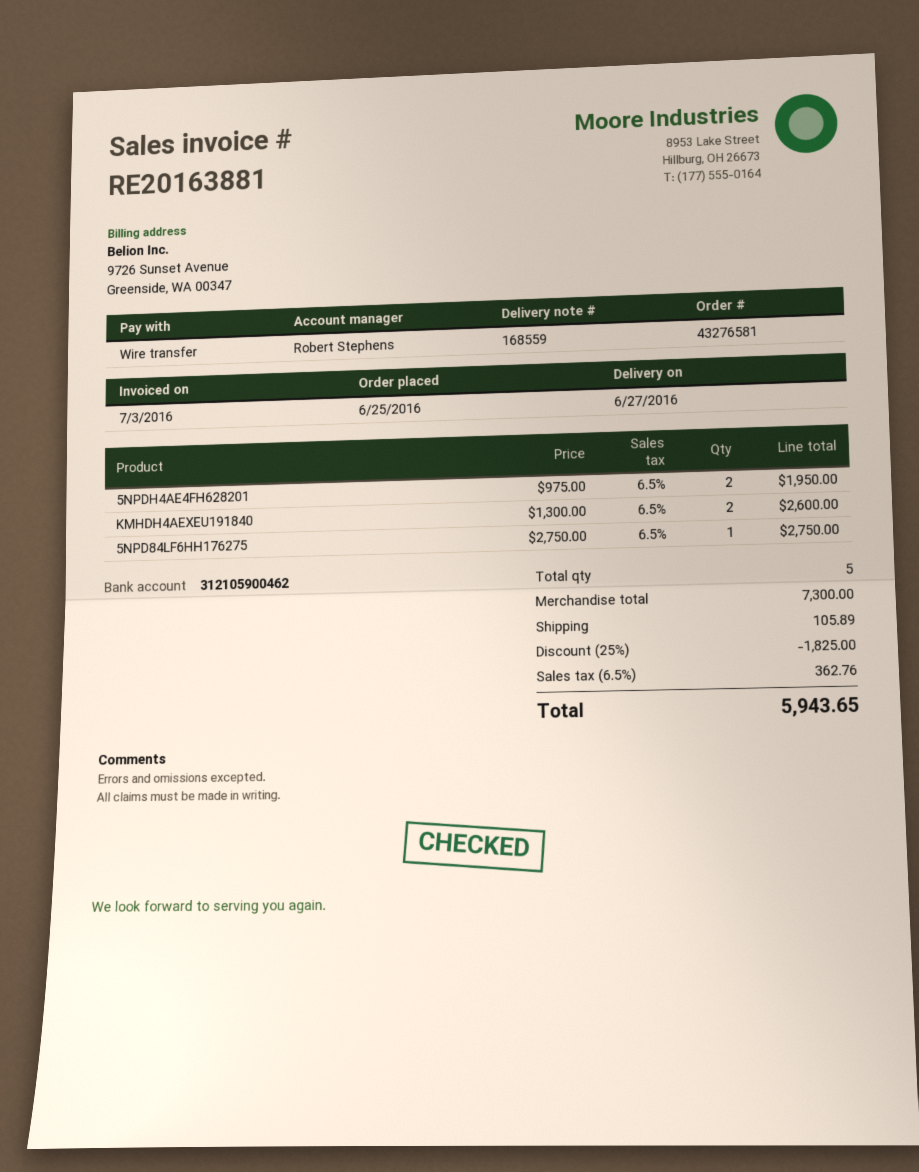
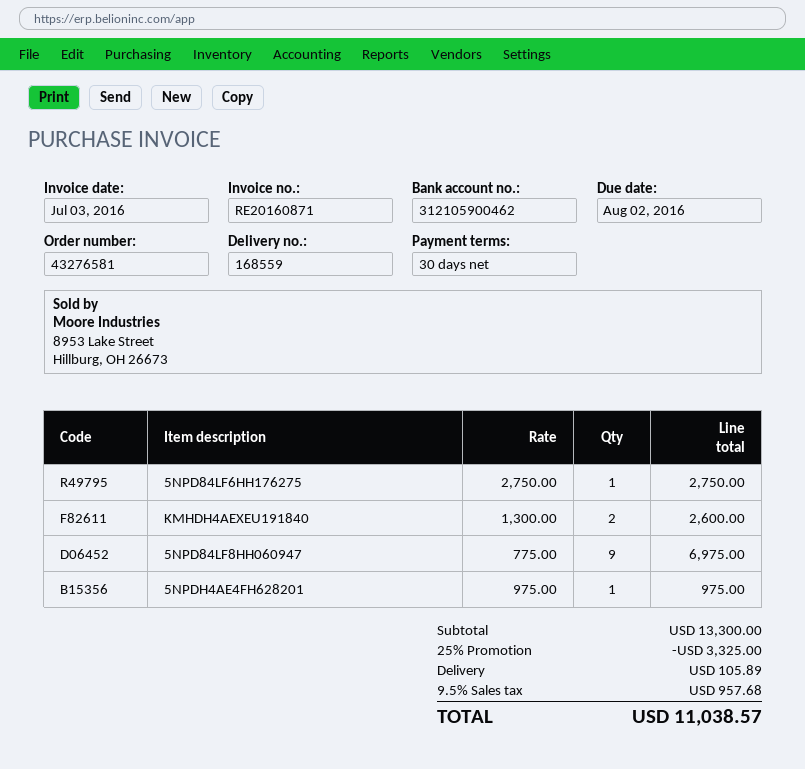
invoice number: RE20163881 -> RE20160871
5NPDH4AE4FH628201: 2 x 975.00 = 1950.00 -> 1 x 975.00 = 975.00
5NPD84LF8HH060947: none -> 9 x 775.00 = 6975.00
subtotal: 7300.00 -> 13300.00
discount: 25% = 1825.00 -> 25% = 3325.00
tax: 6.5% = 362.76 -> 9.5% = 957.68
total: 5943.65 -> 11038.57

